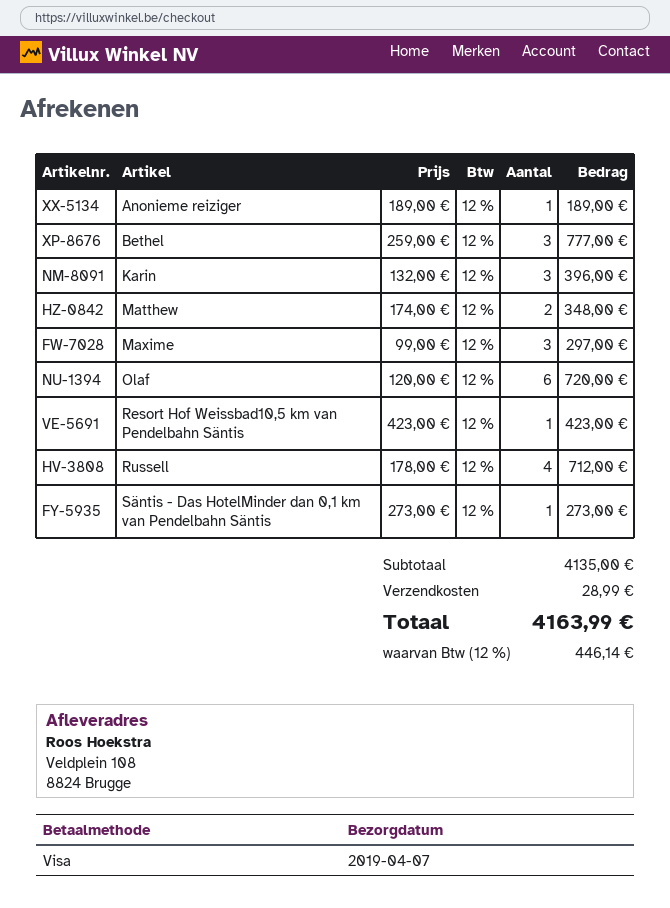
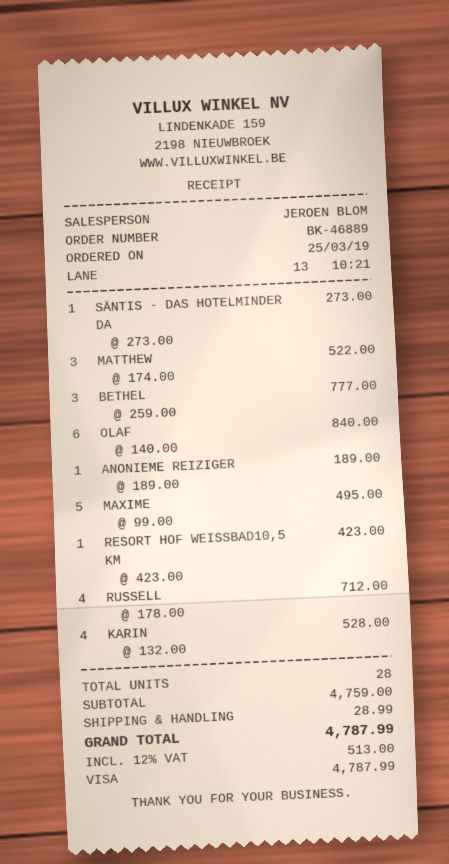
Karin: 3 x 132.00 = 396.00 -> 4 x 132.00 = 528.00
Matthew: 2 x 174.00 = 348.00 -> 3 x 174.00 = 522.00
Maxime: 3 x 99.00 = 297.00 -> 5 x 99.00 = 495.00
Olaf: 6 x 120.00 = 720.00 -> 6 x 140.00 = 840.00
subtotal: 4135.00 -> 4759.00
tax: 12% = 446.14 -> 12% = 513.00
total: 4163.99 -> 4787.99

